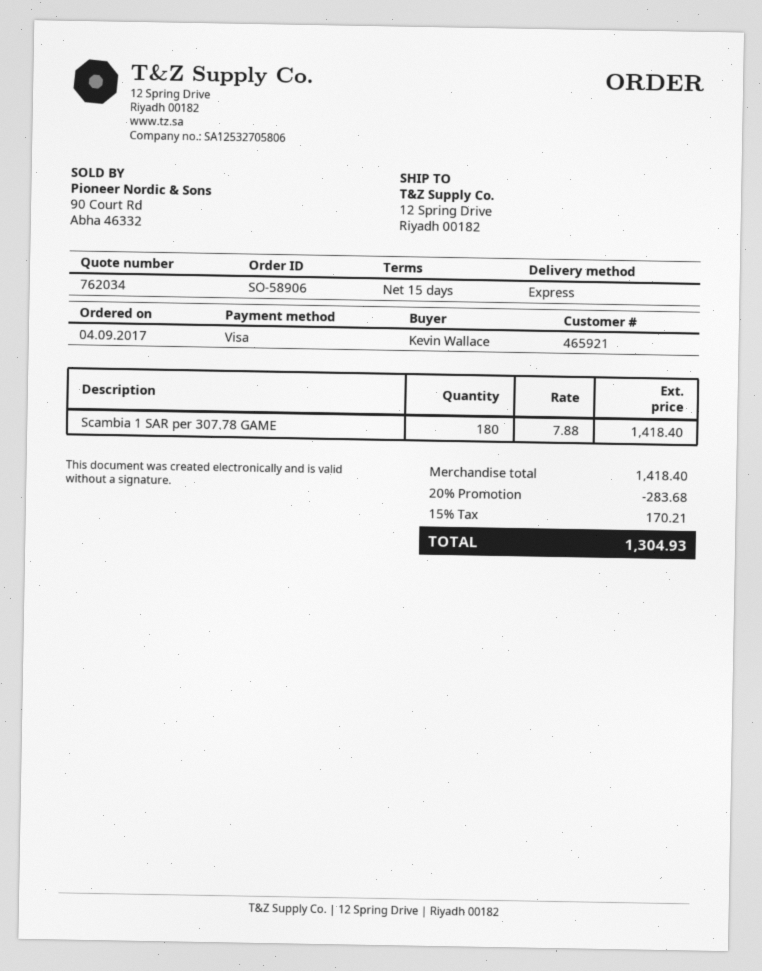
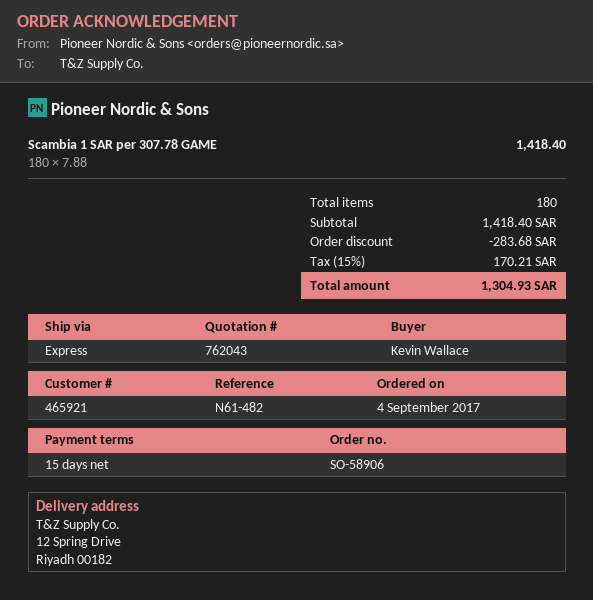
quote number: 762034 -> 762043

